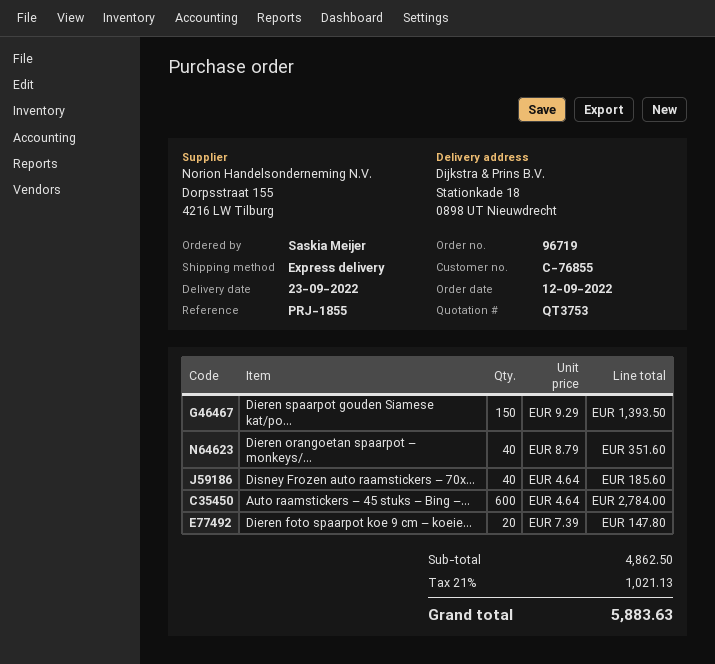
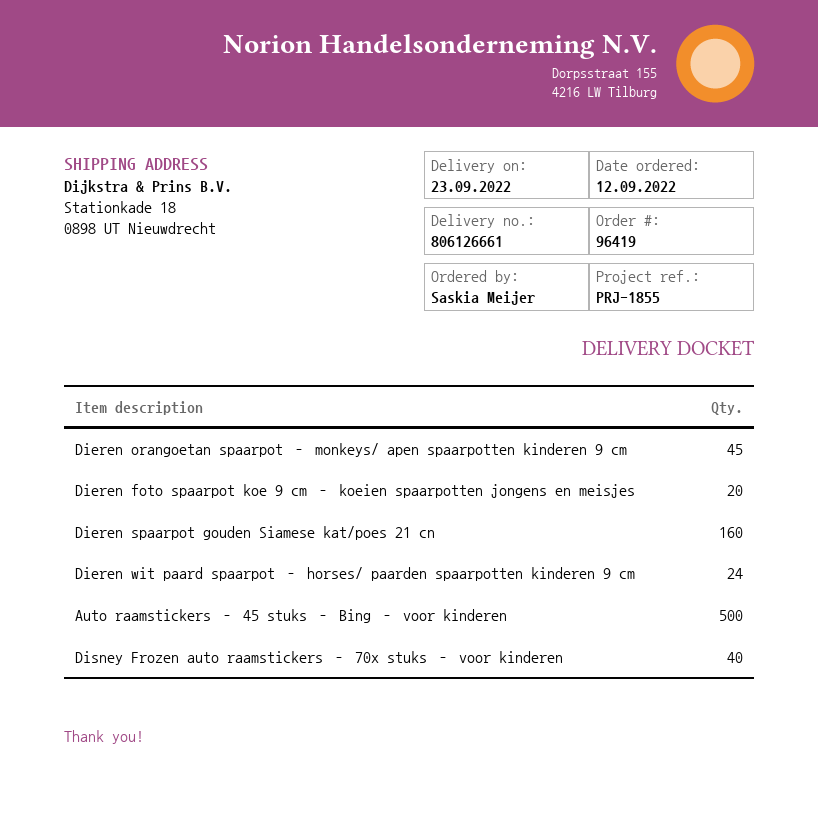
order number: 96719 -> 96419
Dieren spaarpot gouden Siamese kat/po...: 150 -> 160
Dieren orangoetan spaarpot – monkeys/...: 40 -> 45
Auto raamstickers – 45 stuks – Bing –...: 600 -> 500
Dieren wit paard spaarpot – horses/ paarden spaarpotten kinderen 9 cm: none -> 24

